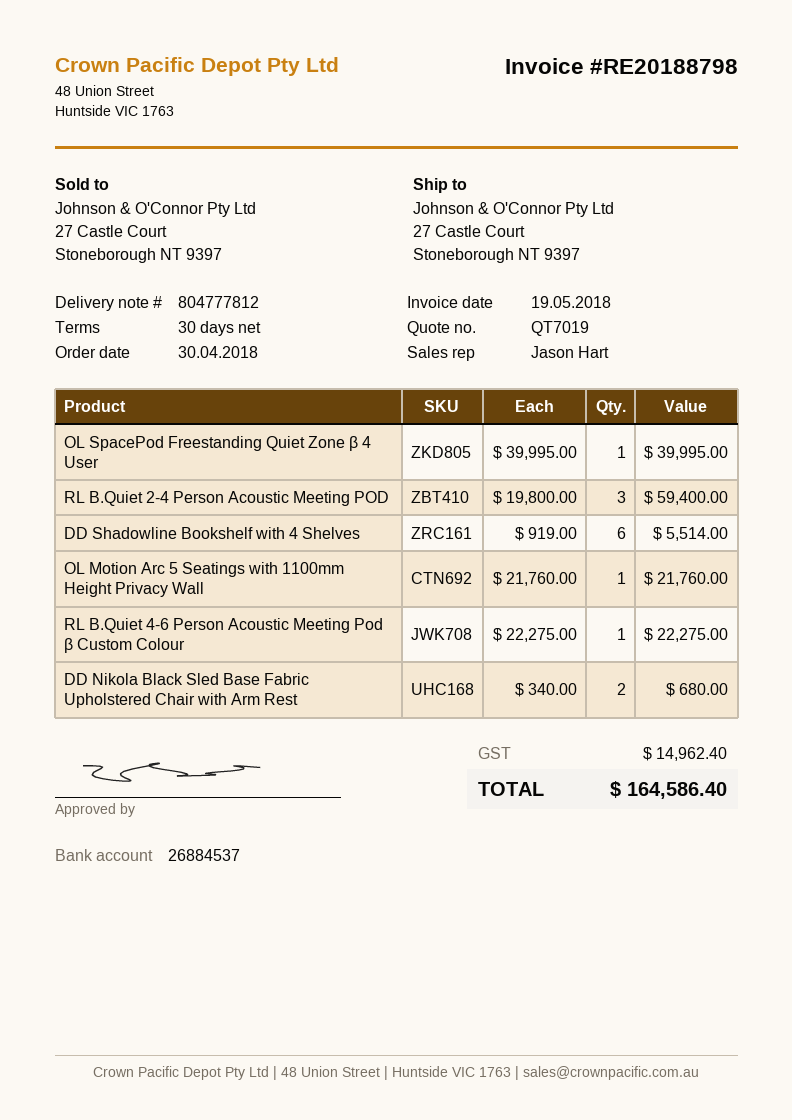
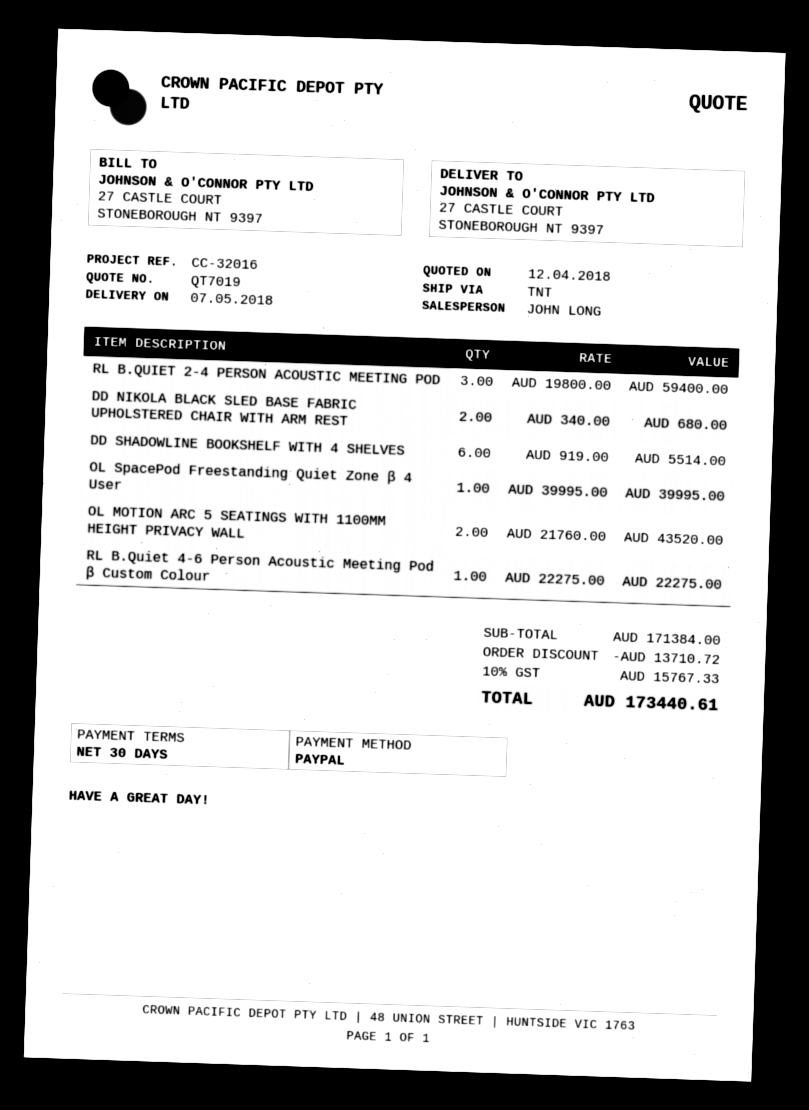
sales rep: Jason Hart -> JOHN LONG
OL Motion Arc 5 Seatings with 1100mm Height Privacy Wall: 1 x 21760.00 = 21760.00 -> 2 x 21760.00 = 43520.00
discount: none -> 13710.72
tax: 14962.40 -> 15767.33
total: 164586.40 -> 173440.61

